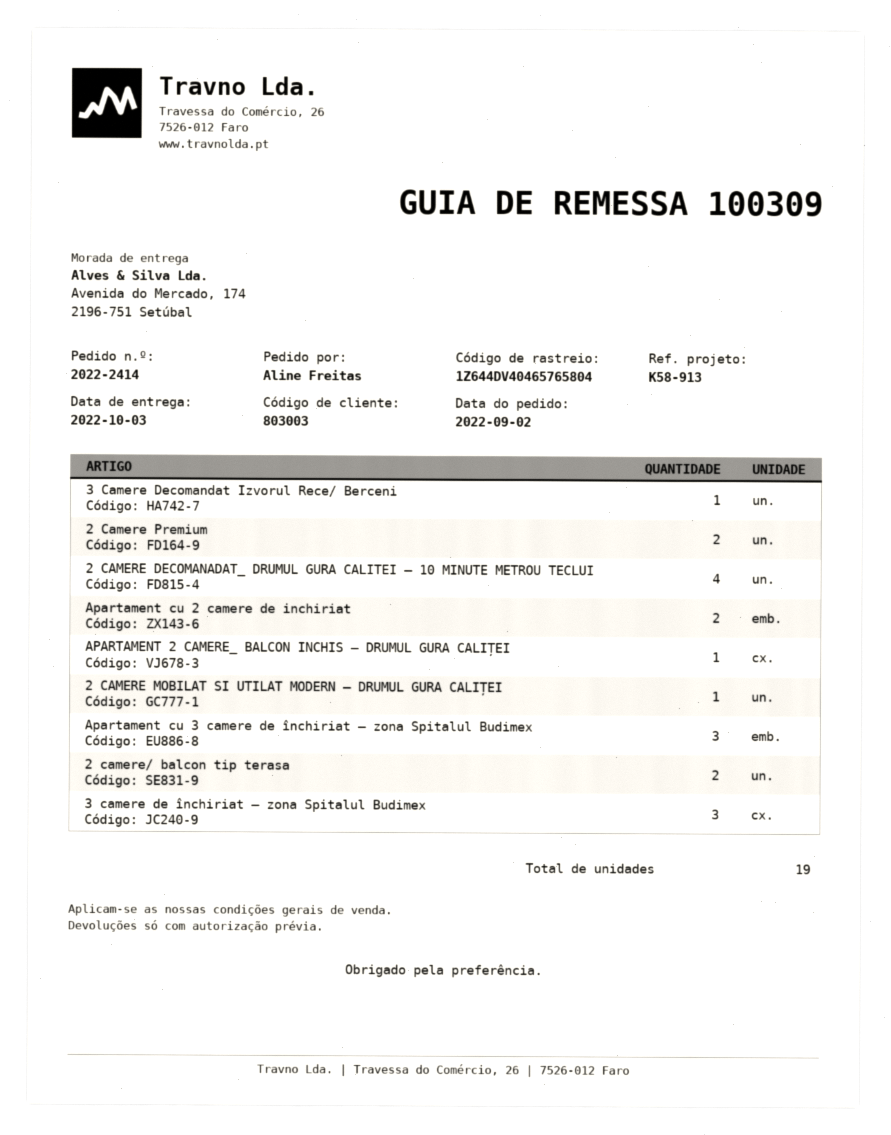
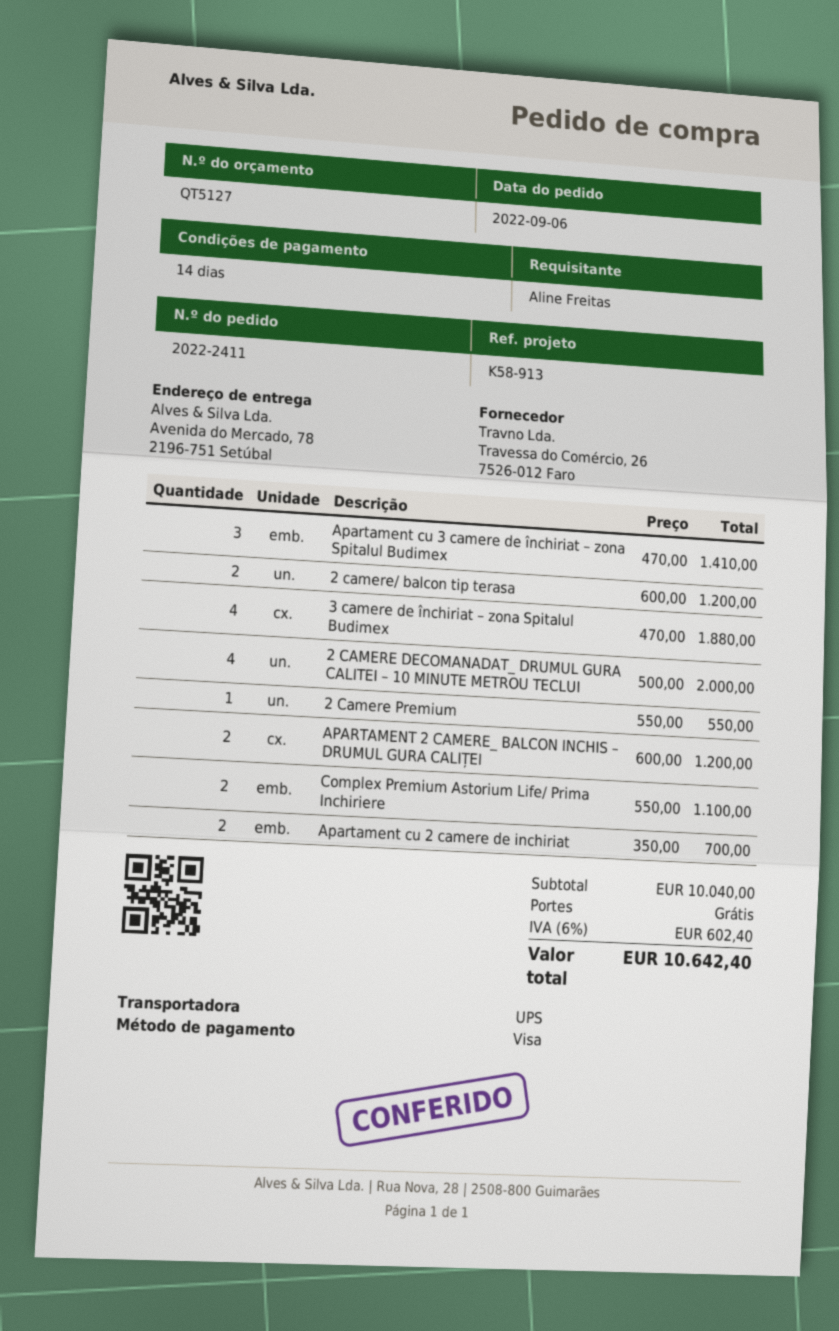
order number: 2022-2414 -> 2022-2411
order date: 2022-09-02 -> 2022-09-06
ship to: Avenida do Mercado, 174, 2196-751 Setúbal -> Avenida do Mercado, 78, 2196-751 Setúbal
3 Camere Decomandat Izvorul Rece/ Berceni: 1 -> none
2 Camere Premium: 2 -> 1
APARTAMENT 2 CAMERE_ BALCON INCHIS – DRUMUL GURA CALIȚEI: 1 -> 2
2 CAMERE MOBILAT SI UTILAT MODERN – DRUMUL GURA CALIȚEI: 1 -> none
3 camere de închiriat – zona Spitalul Budimex: 3 -> 4
Complex Premium Astorium Life/ Prima Inchiriere: none -> 2

